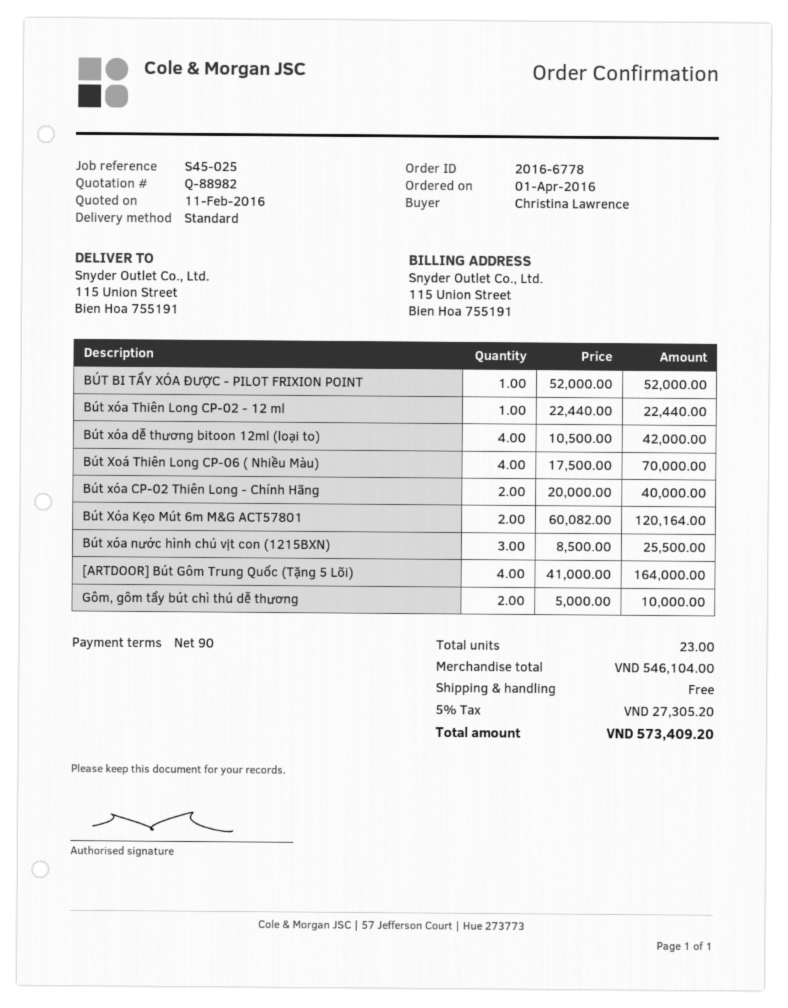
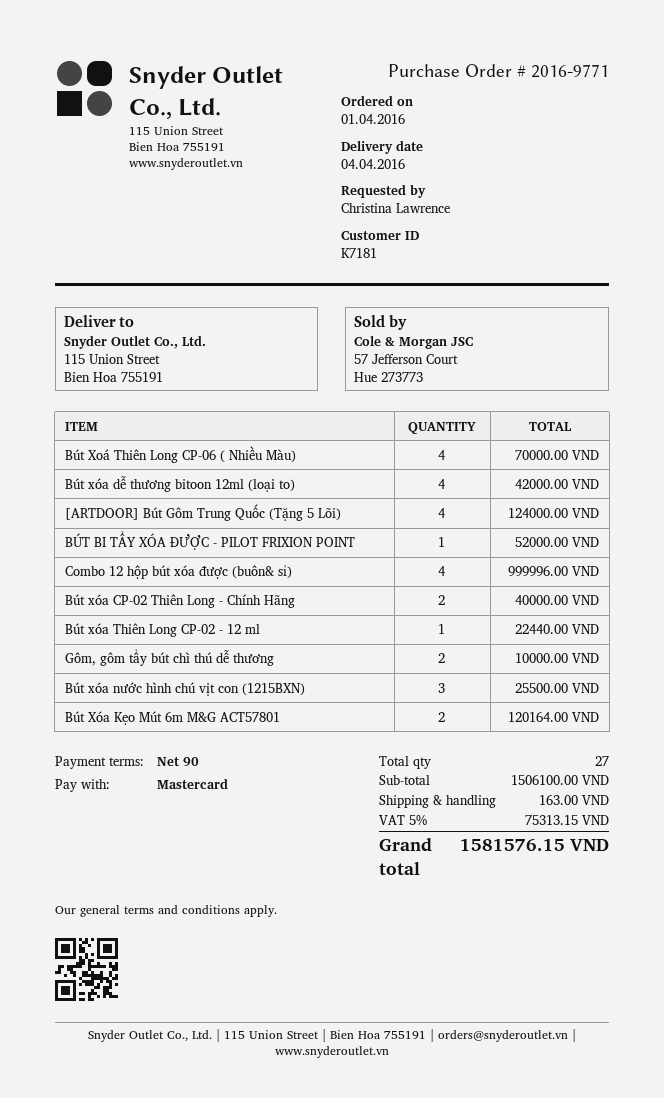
order number: 2016-6778 -> 2016-9771
[ARTDOOR] Bút Gôm Trung Quốc (Tặng 5 Lõi): 4 for 164000.00 -> 4 for 124000.00
Combo 12 hộp bút xóa được (buôn& sỉ): none -> 4 for 999996.00
total quantity: 23 -> 27
subtotal: 546104.00 -> 1506100.00
shipping: 0.00 -> 163.00
tax: 5% = 27305.20 -> 5% = 75313.15
total: 573409.20 -> 1581576.15

